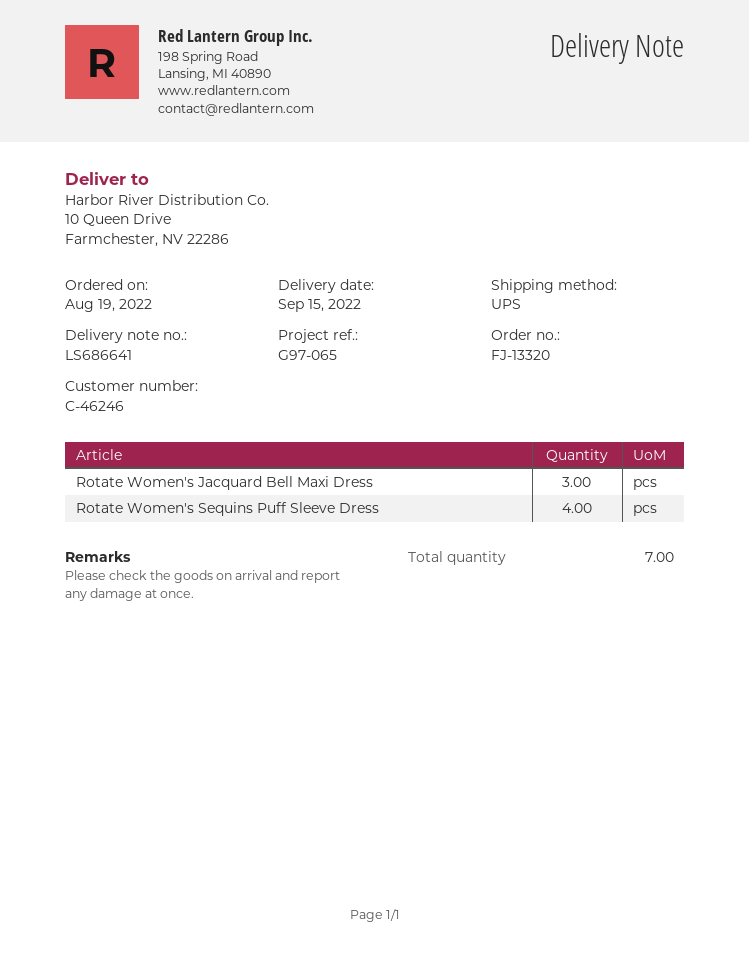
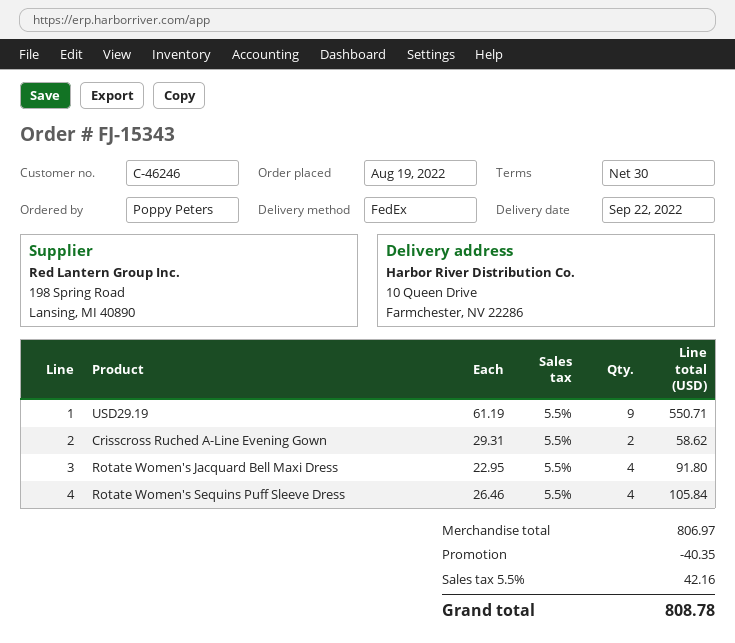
order number: FJ-13320 -> FJ-15343
delivery date: 2022-09-15 -> 2022-09-22
shipping method: UPS -> FedEx
Rotate Women's Jacquard Bell Maxi Dress: 3 -> 4
USD29.19: none -> 9
Crisscross Ruched A-Line Evening Gown: none -> 2

